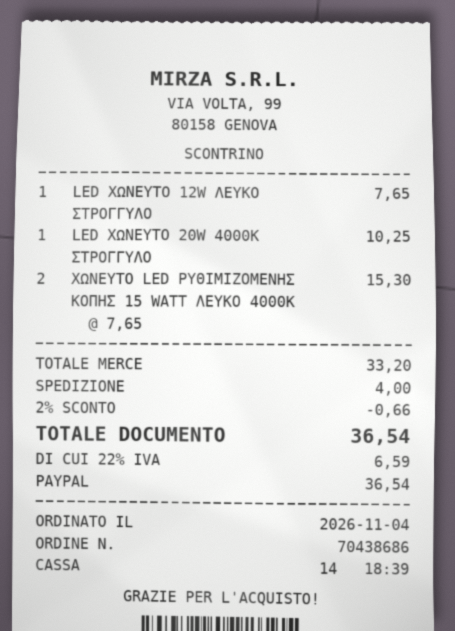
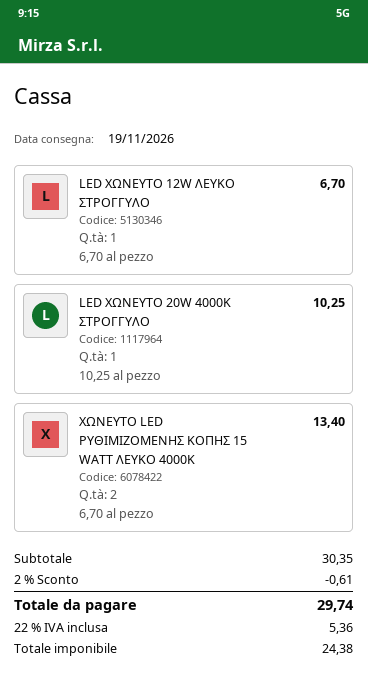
LED ΧΩΝΕΥΤΟ 12W ΛΕΥΚΟ ΣΤΡΟΓΓΥΛΟ: 1 x 7.65 = 7.65 -> 1 x 6.70 = 6.70
ΧΩΝΕΥΤΟ LED ΡΥΘΙΜΙΖΟΜΕΝΗΣ ΚΟΠΗΣ 15 WATT ΛΕΥΚΟ 4000Κ: 2 x 7.65 = 15.30 -> 2 x 6.70 = 13.40
subtotal: 33.20 -> 30.35
discount: 2% = 0.66 -> 2% = 0.61
shipping: 4.00 -> none
tax: 22% = 6.59 -> 22% = 5.36
total: 36.54 -> 29.74

